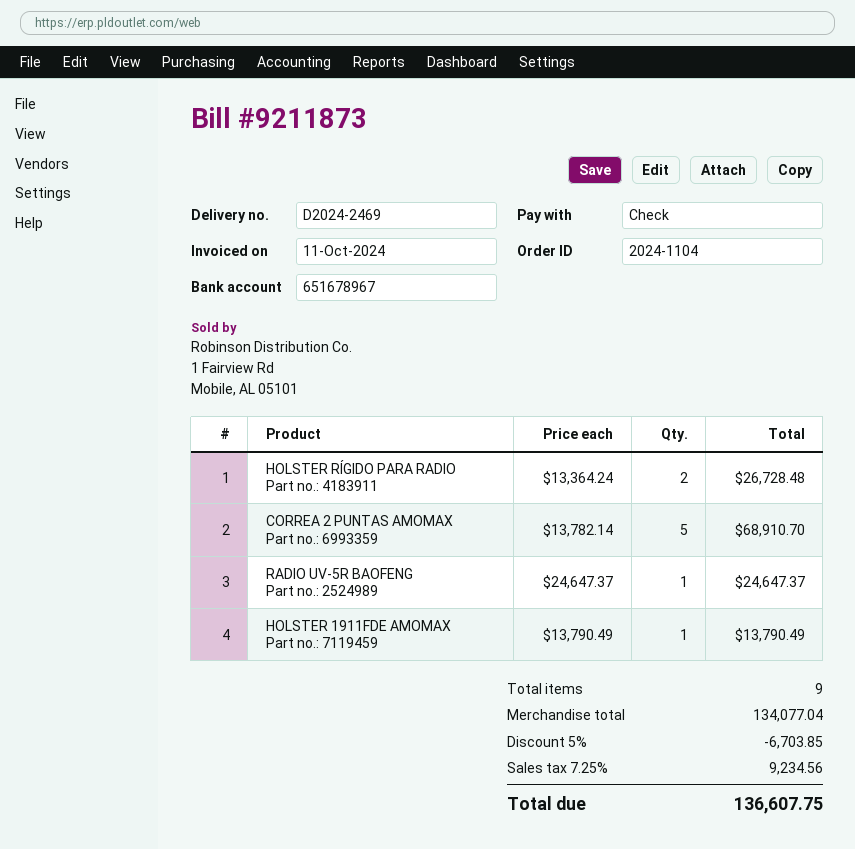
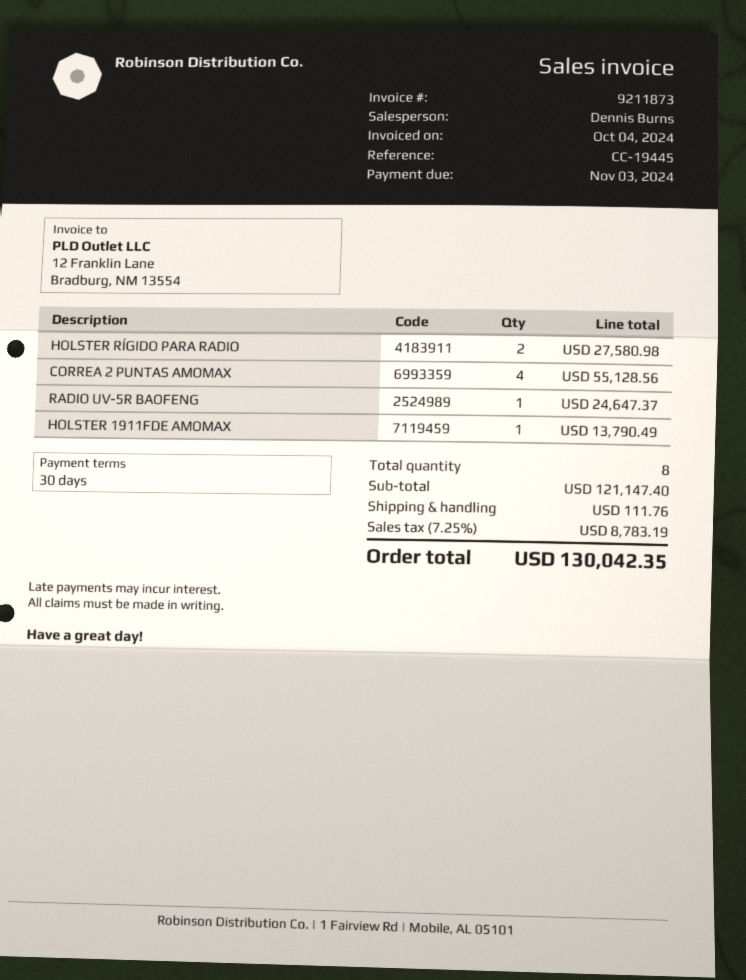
invoice date: 2024-10-11 -> 2024-10-04
HOLSTER RÍGIDO PARA RADIO: 2 for 26728.48 -> 2 for 27580.98
CORREA 2 PUNTAS AMOMAX: 5 for 68910.70 -> 4 for 55128.56
total quantity: 9 -> 8
subtotal: 134077.04 -> 121147.40
discount: 5% = 6703.85 -> none
shipping: none -> 111.76
tax: 7.25% = 9234.56 -> 7.25% = 8783.19
total: 136607.75 -> 130042.35

